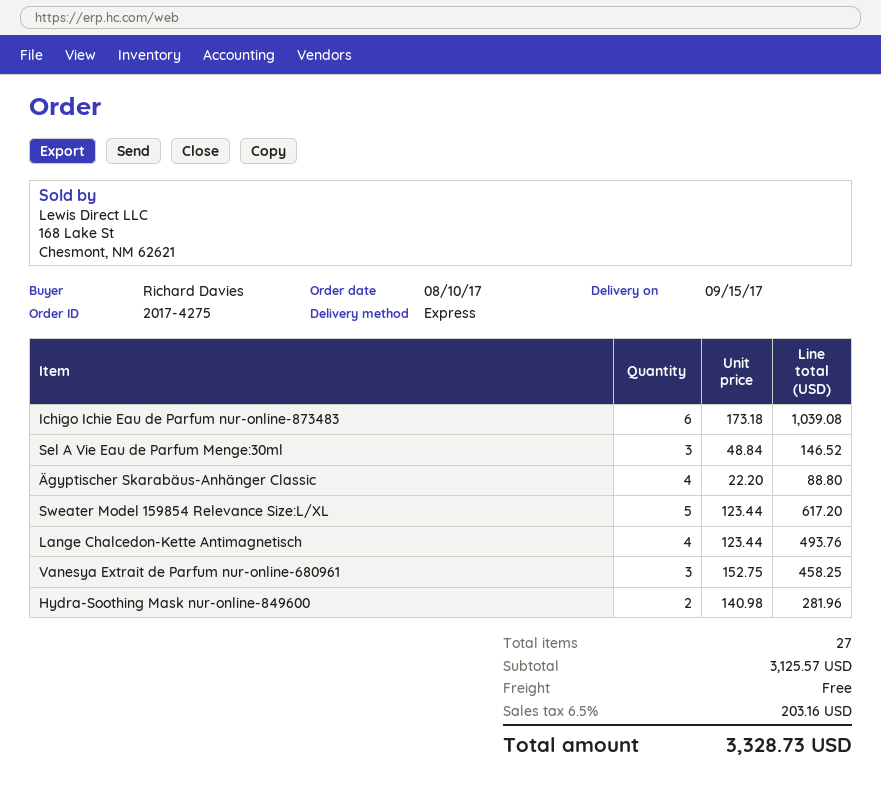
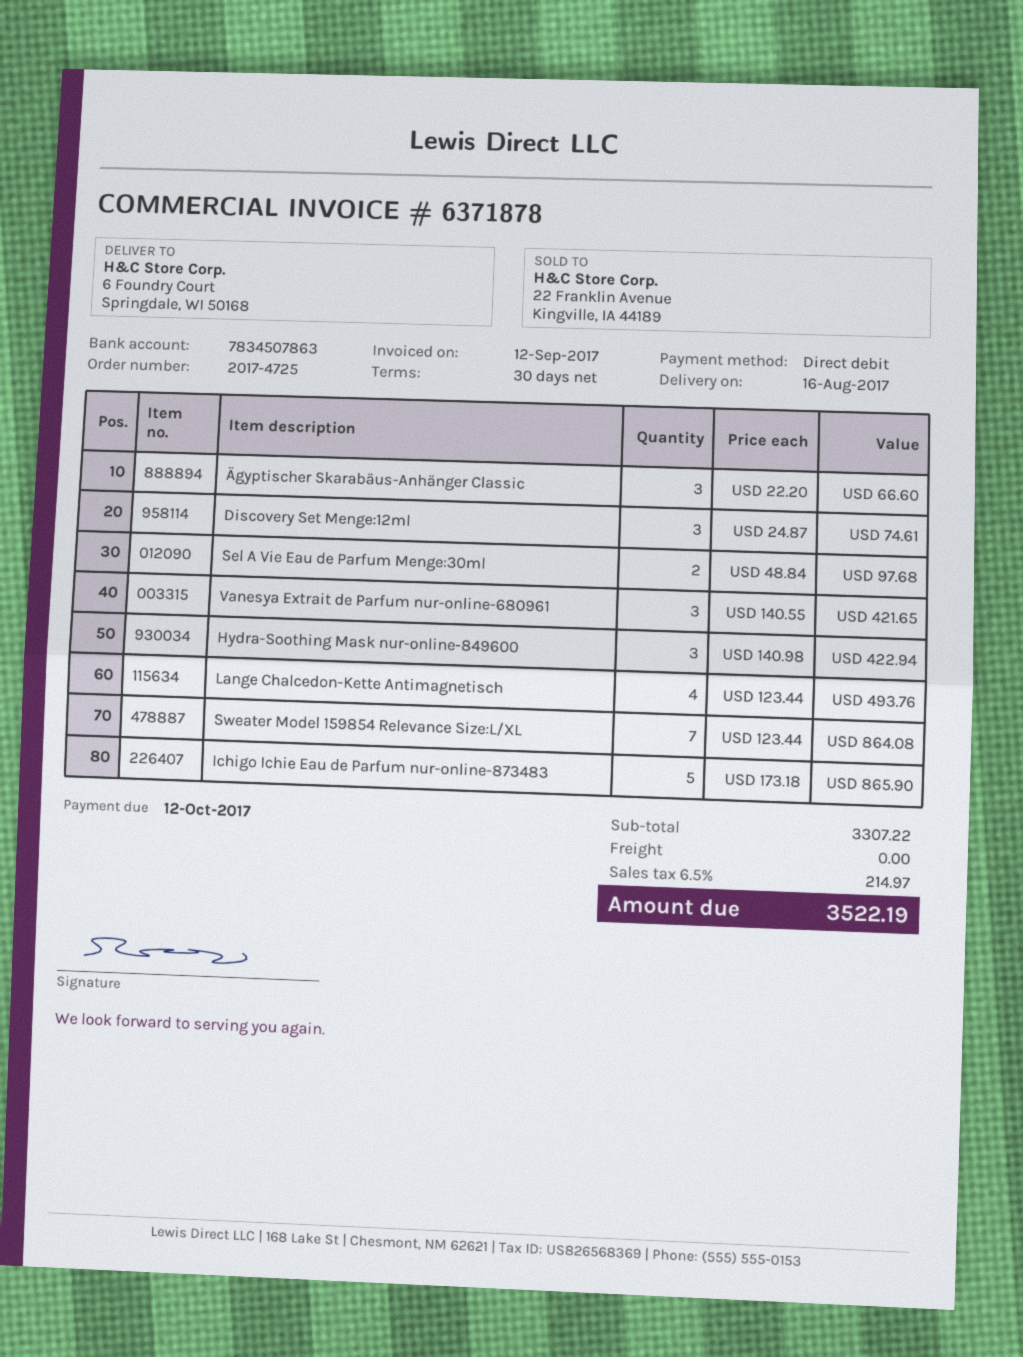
order number: 2017-4275 -> 2017-4725
delivery date: 2017-09-15 -> 2017-08-16
Ichigo Ichie Eau de Parfum nur-online-873483: 6 x 173.18 = 1039.08 -> 5 x 173.18 = 865.90
Sel A Vie Eau de Parfum Menge:30ml: 3 x 48.84 = 146.52 -> 2 x 48.84 = 97.68
Ägyptischer Skarabäus-Anhänger Classic: 4 x 22.20 = 88.80 -> 3 x 22.20 = 66.60
Sweater Model 159854 Relevance Size:L/XL: 5 x 123.44 = 617.20 -> 7 x 123.44 = 864.08
Vanesya Extrait de Parfum nur-online-680961: 3 x 152.75 = 458.25 -> 3 x 140.55 = 421.65
Hydra-Soothing Mask nur-online-849600: 2 x 140.98 = 281.96 -> 3 x 140.98 = 422.94
Discovery Set Menge:12ml: none -> 3 x 24.87 = 74.61
subtotal: 3125.57 -> 3307.22
tax: 6.5% = 203.16 -> 6.5% = 214.97
total: 3328.73 -> 3522.19

